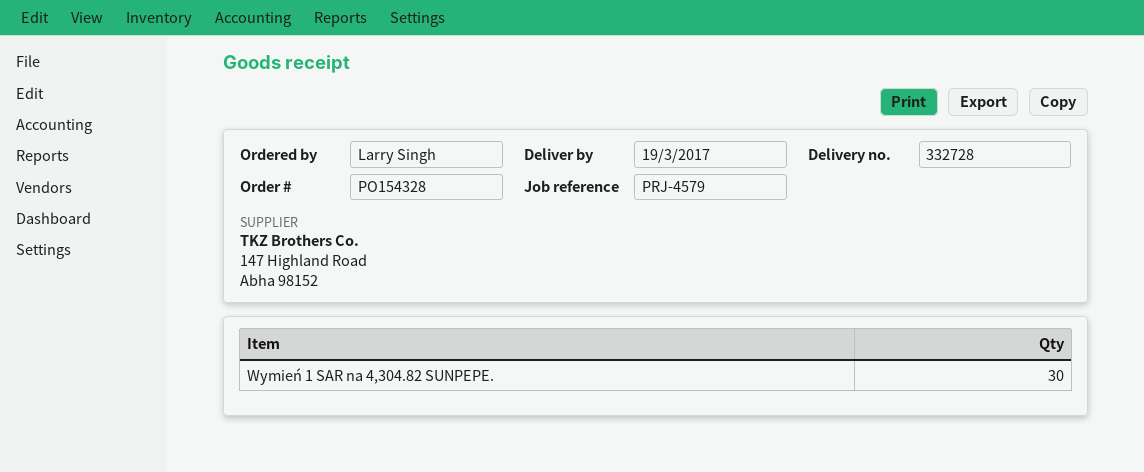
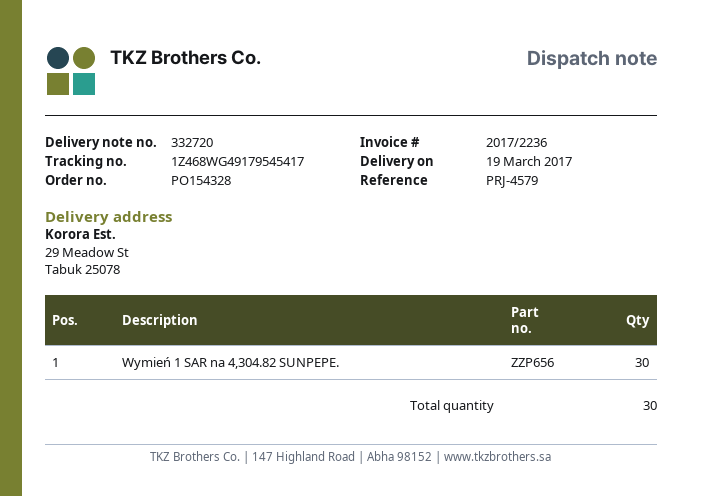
delivery note number: 332728 -> 332720

